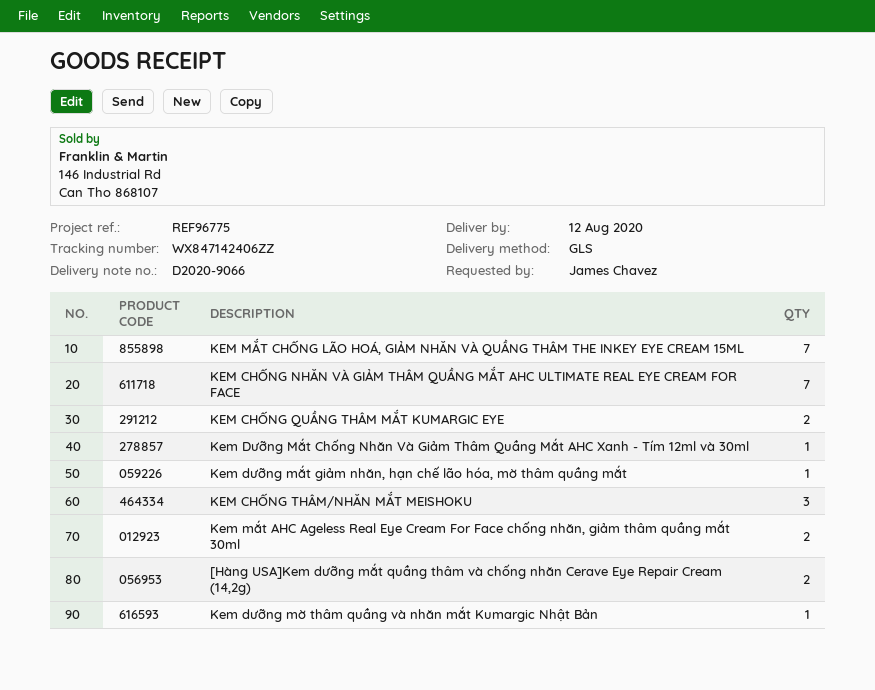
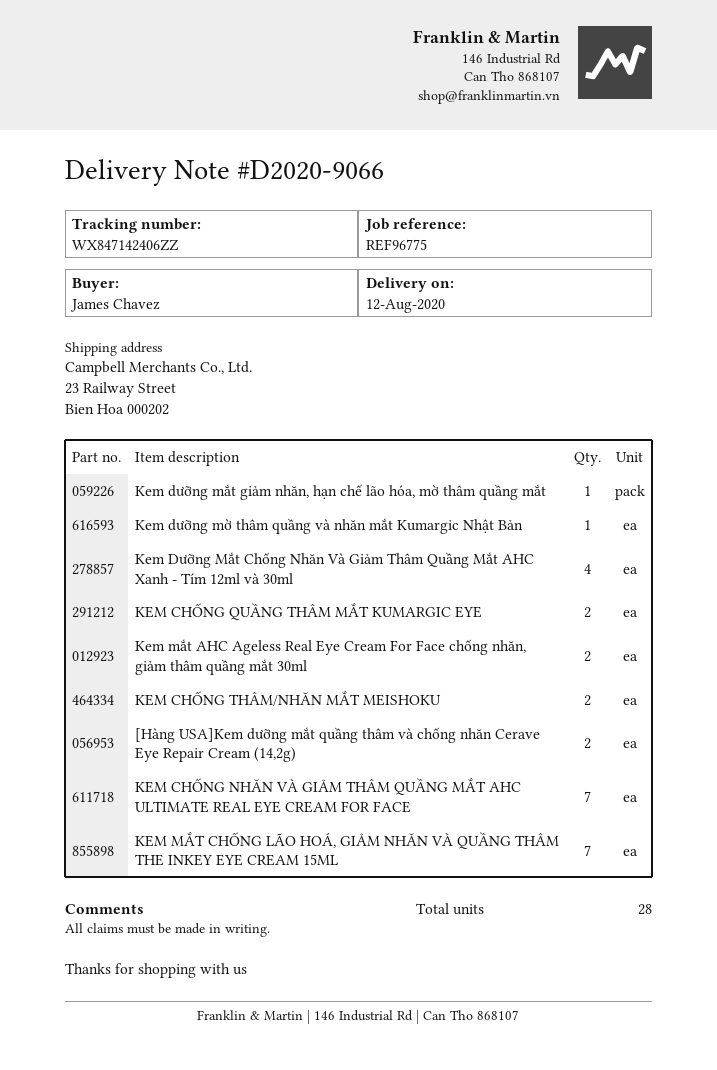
Kem Dưỡng Mắt Chống Nhăn Và Giảm Thâm Quầng Mắt AHC Xanh - Tím 12ml và 30ml: 1 -> 4
KEM CHỐNG THÂM/NHĂN MẮT MEISHOKU: 3 -> 2

